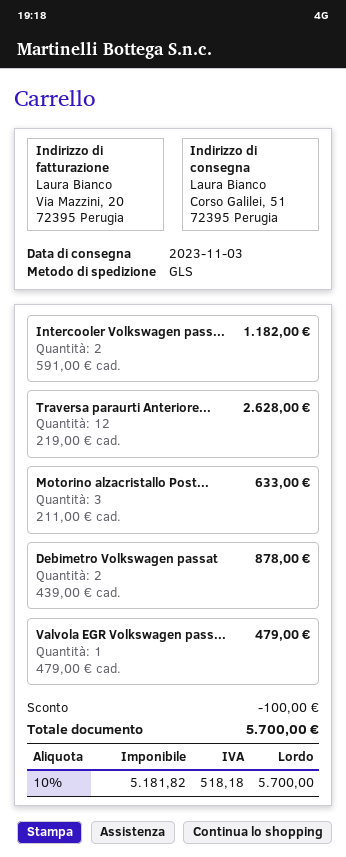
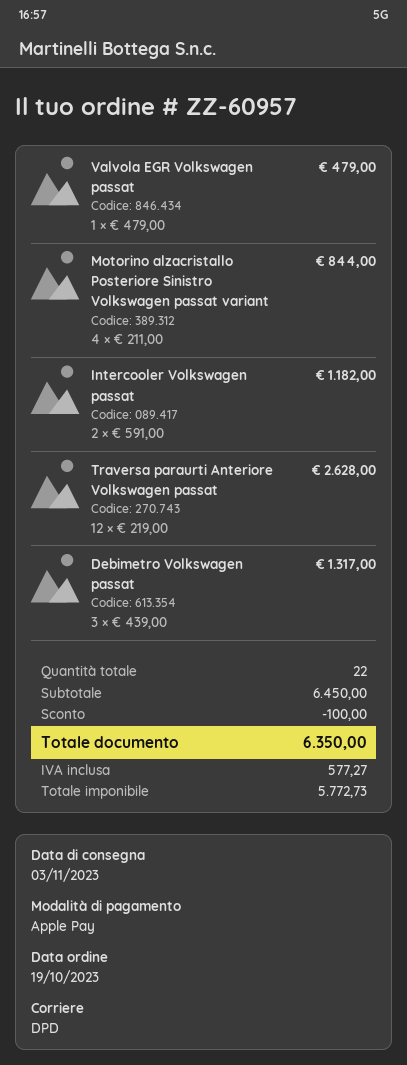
shipping method: GLS -> DPD
Motorino alzacristallo Post...: 3 x 211.00 = 633.00 -> 4 x 211.00 = 844.00
Debimetro Volkswagen passat: 2 x 439.00 = 878.00 -> 3 x 439.00 = 1317.00
net: 5181.82 -> 5772.73
tax: 518.18 -> 577.27
total: 5700.00 -> 6350.00

